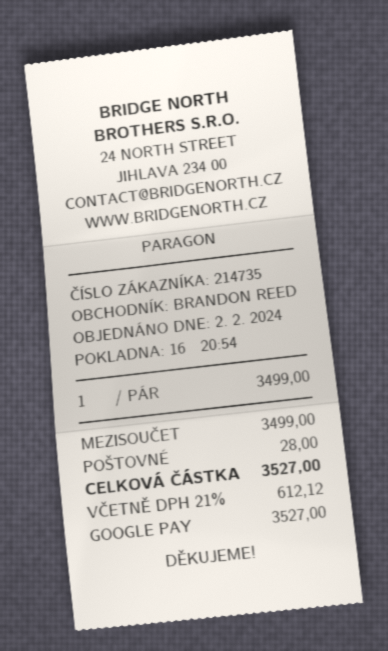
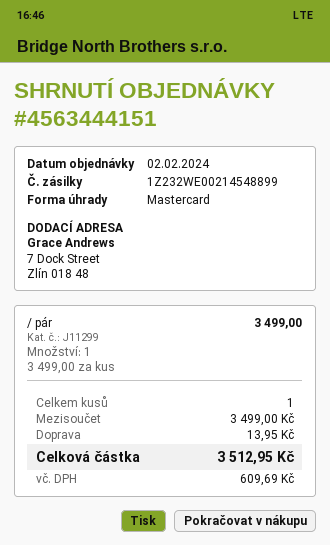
payment method: Google Pay -> Mastercard
shipping: 28.00 -> 13.95
tax: 612.12 -> 609.69
total: 3527.00 -> 3512.95

